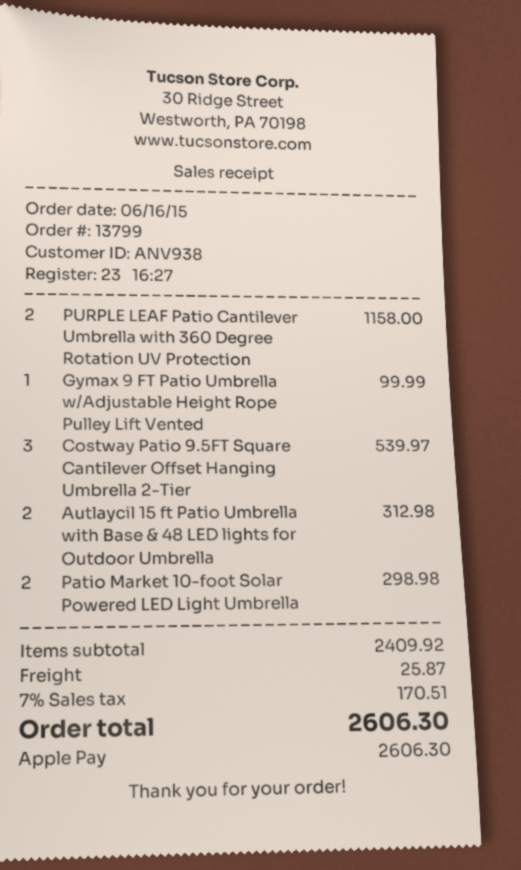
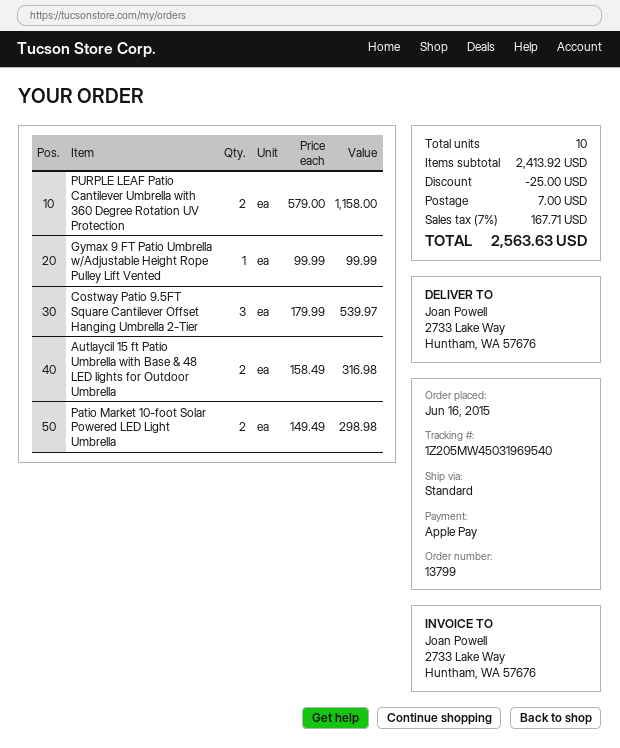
Autlaycil 15 ft Patio Umbrella with Base & 48 LED lights for Outdoor Umbrella: 2 for 312.98 -> 2 for 316.98
subtotal: 2409.92 -> 2413.92
discount: none -> 25.00
shipping: 25.87 -> 7.00
tax: 7% = 170.51 -> 7% = 167.71
total: 2606.30 -> 2563.63

